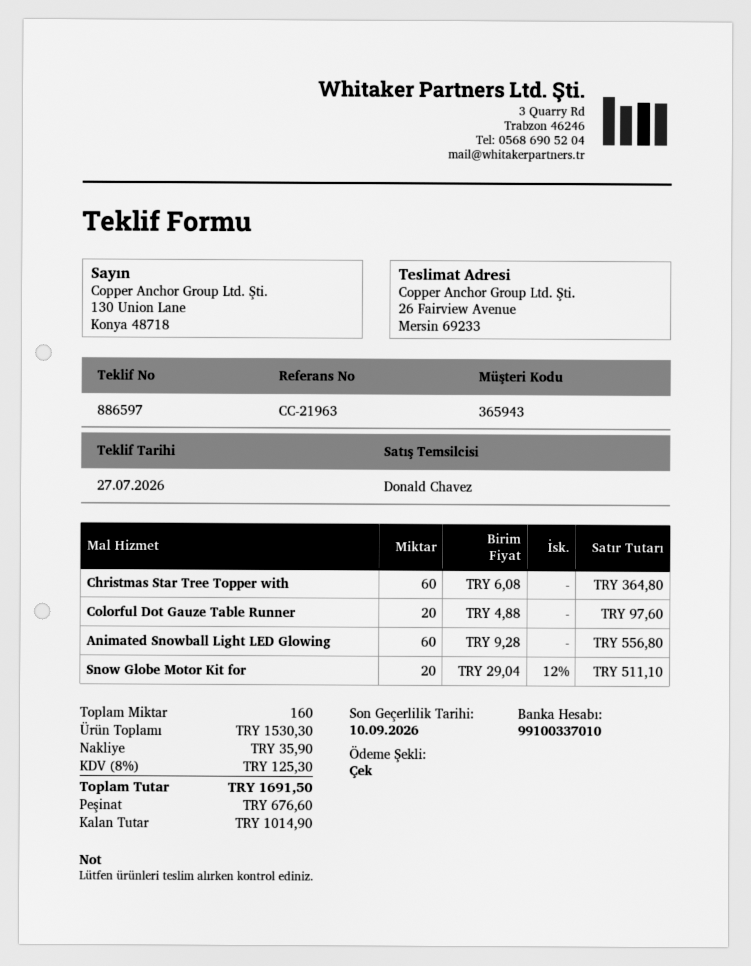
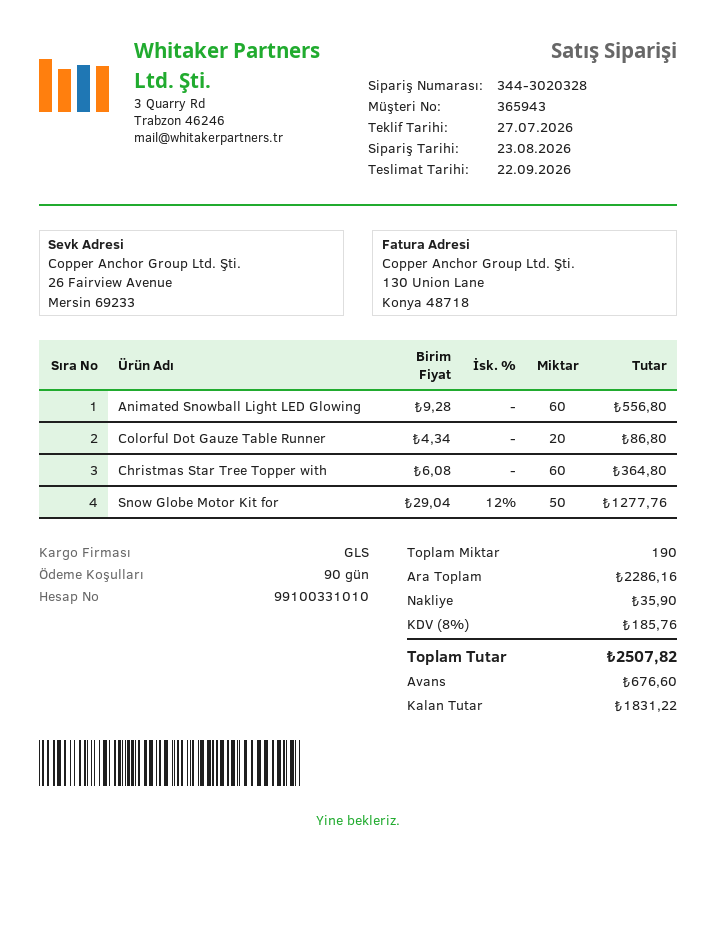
bank account: 99100337010 -> 99100331010
Colorful Dot Gauze Table Runner: 20 x 4.88 = 97.60 -> 20 x 4.34 = 86.80
Snow Globe Motor Kit for: 20 x 29.04 - 12% = 511.10 -> 50 x 29.04 - 12% = 1277.76
total quantity: 160 -> 190
subtotal: 1530.30 -> 2286.16
tax: 8% = 125.30 -> 8% = 185.76
total: 1691.50 -> 2507.82
balance: 1014.90 -> 1831.22

